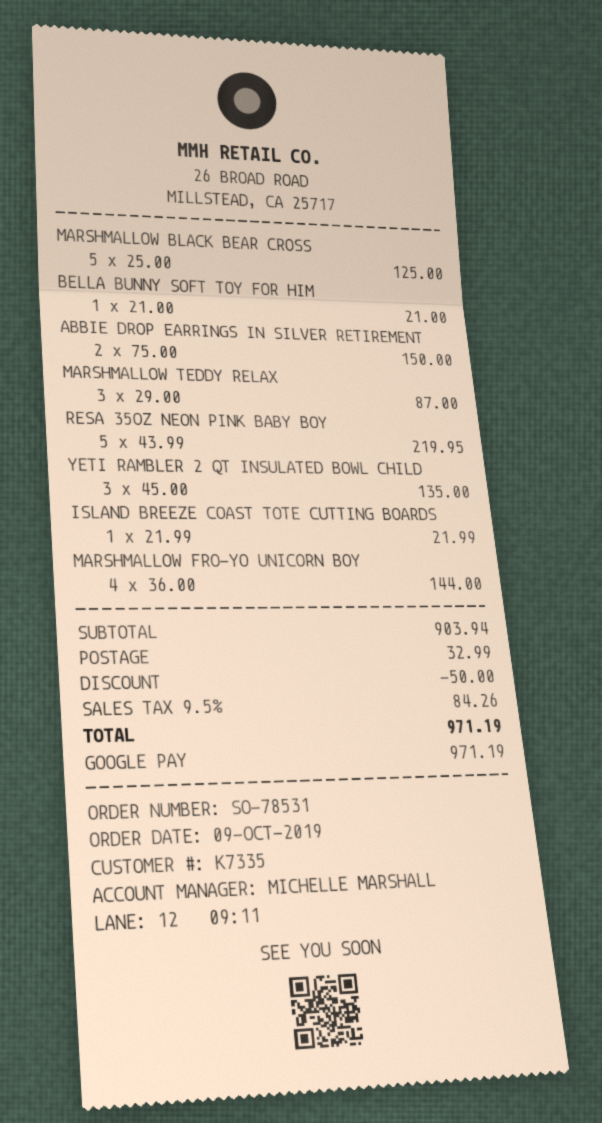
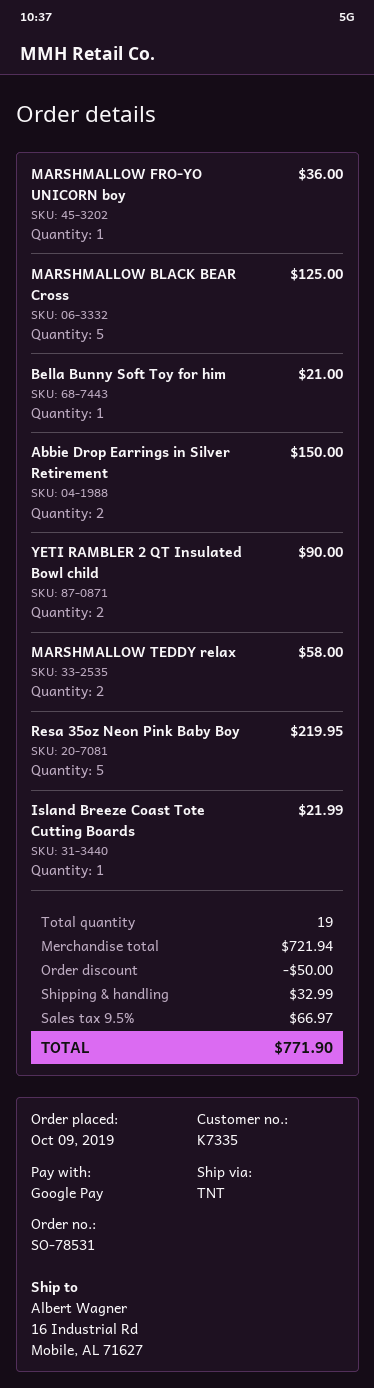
MARSHMALLOW TEDDY RELAX: 3 for 87.00 -> 2 for 58.00
YETI RAMBLER 2 QT INSULATED BOWL CHILD: 3 for 135.00 -> 2 for 90.00
MARSHMALLOW FRO-YO UNICORN BOY: 4 for 144.00 -> 1 for 36.00
subtotal: 903.94 -> 721.94
tax: 9.5% = 84.26 -> 9.5% = 66.97
total: 971.19 -> 771.90

